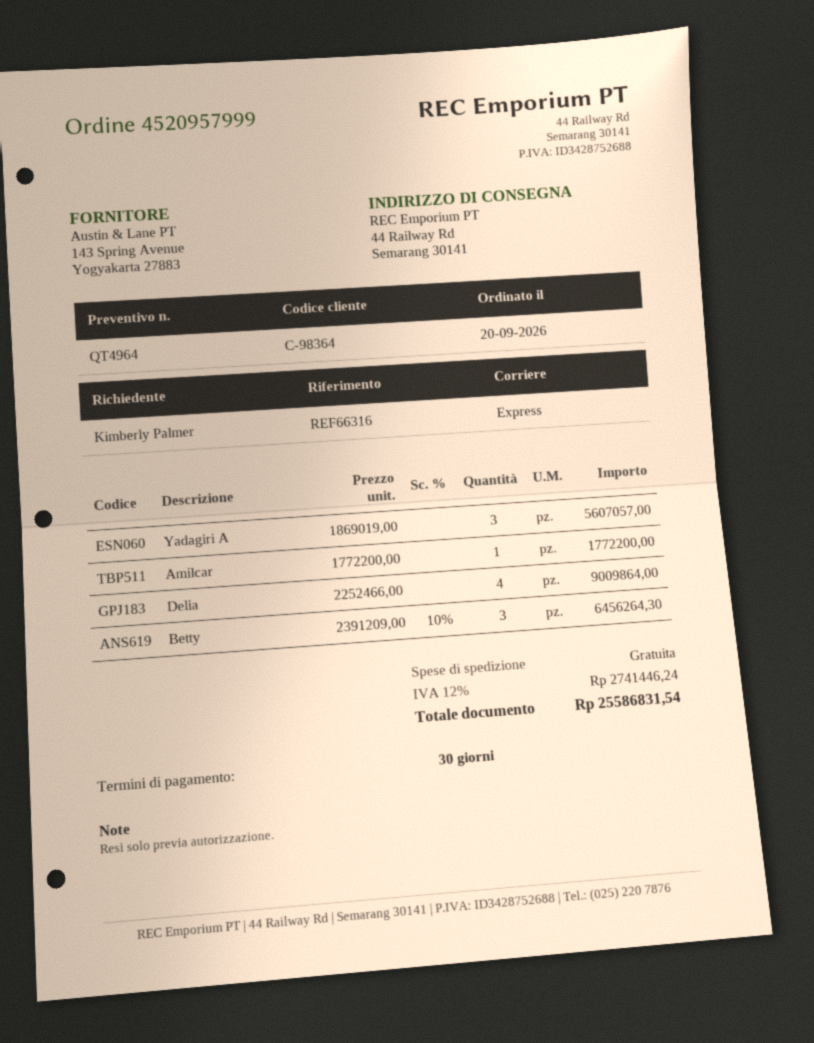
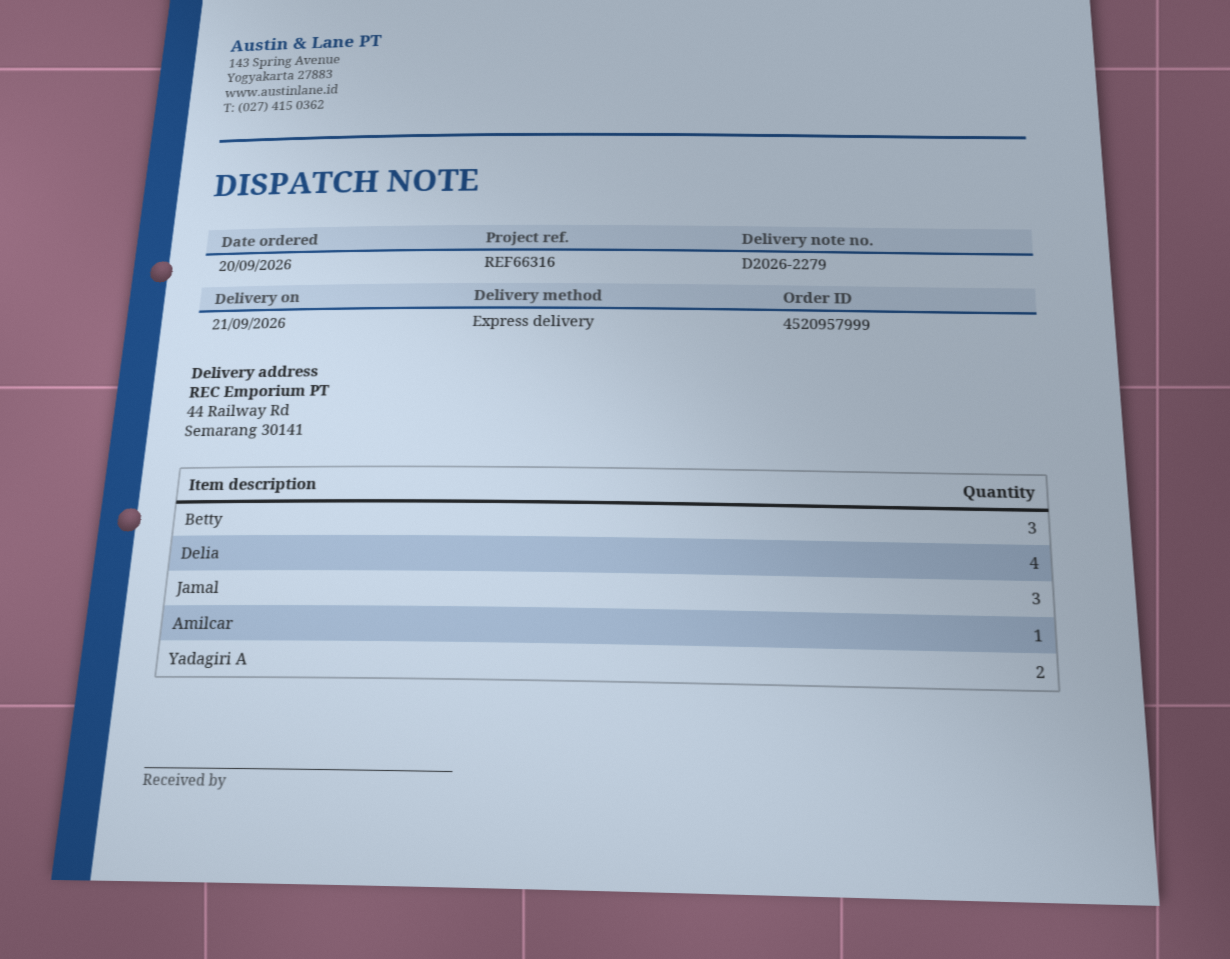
Yadagiri A: 3 -> 2
Jamal: none -> 3

